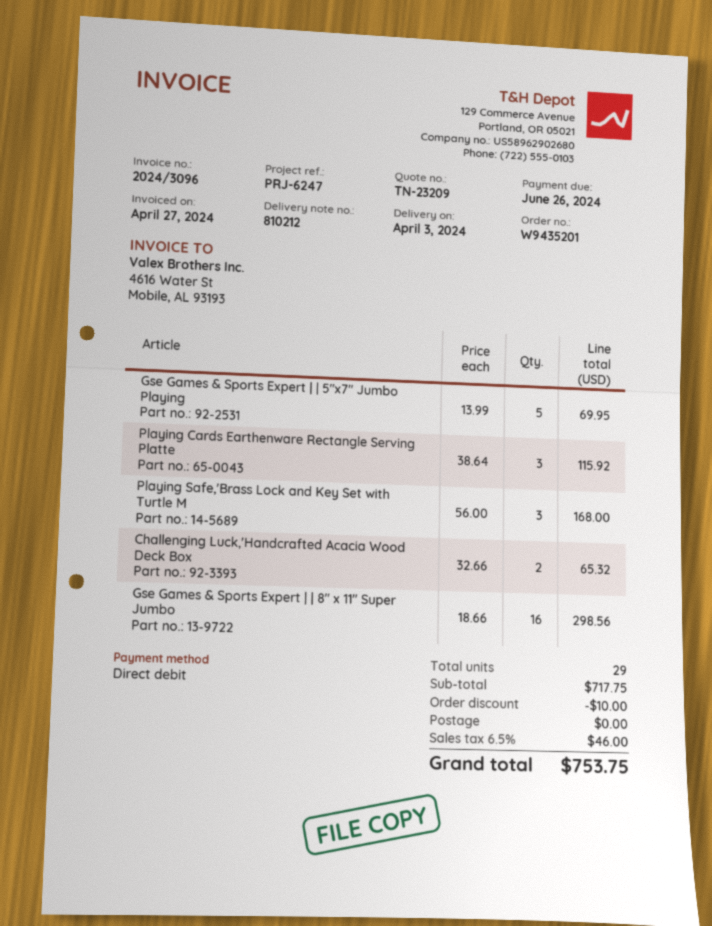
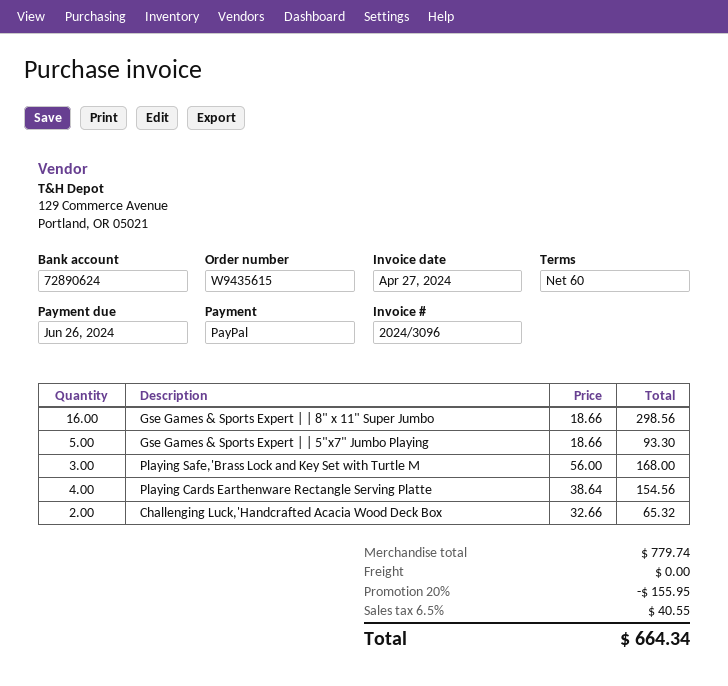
order number: W9435201 -> W9435615
payment method: direct debit -> PayPal
Gse Games & Sports Expert | | 5"x7" Jumbo Playing: 5 x 13.99 = 69.95 -> 5 x 18.66 = 93.30
Playing Cards Earthenware Rectangle Serving Platte: 3 x 38.64 = 115.92 -> 4 x 38.64 = 154.56
subtotal: 717.75 -> 779.74
discount: 10.00 -> 155.95
tax: 6.5% = 46.00 -> 6.5% = 40.55
total: 753.75 -> 664.34

